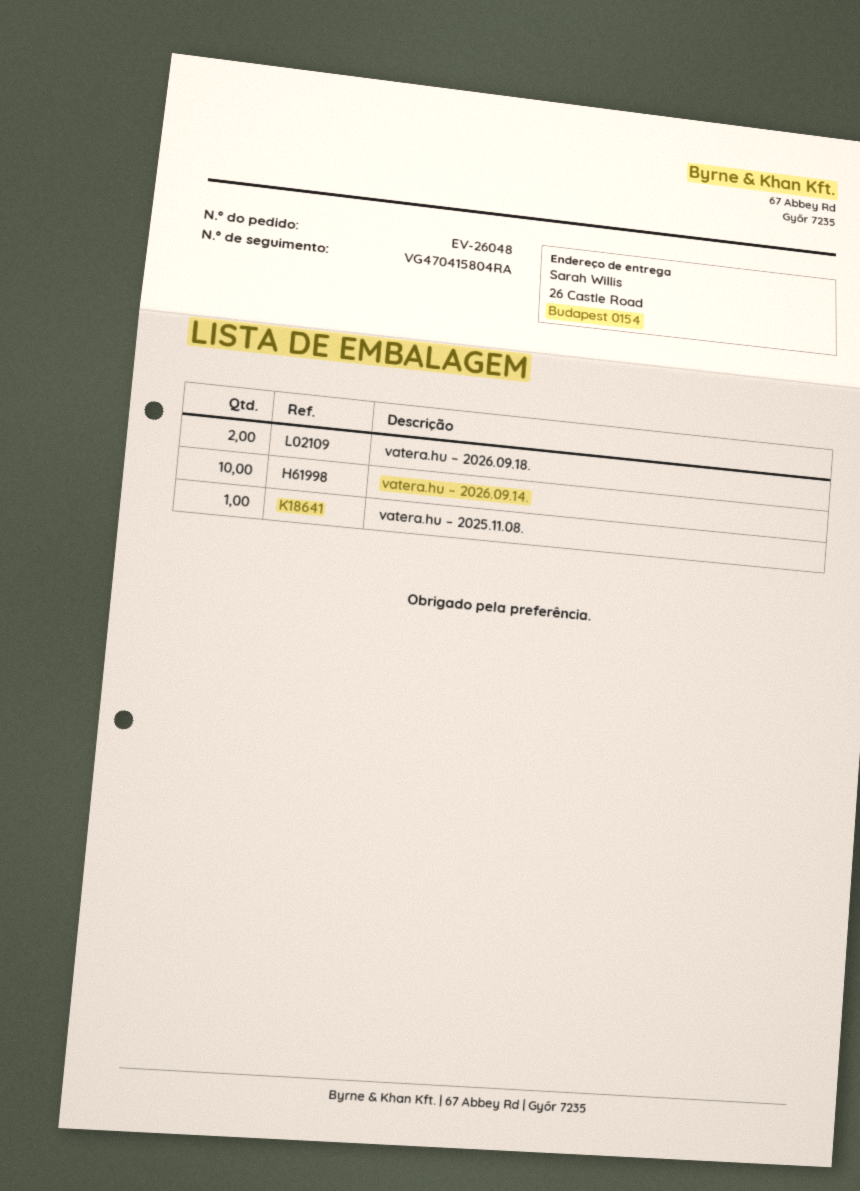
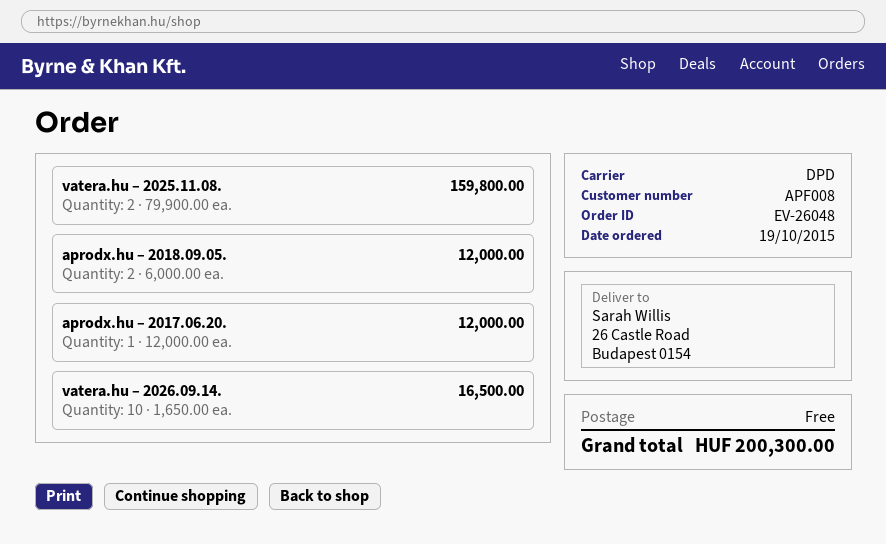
vatera.hu – 2026.09.18.: 2 -> none
vatera.hu – 2025.11.08.: 1 -> 2
aprodx.hu – 2018.09.05.: none -> 2
aprodx.hu – 2017.06.20.: none -> 1

